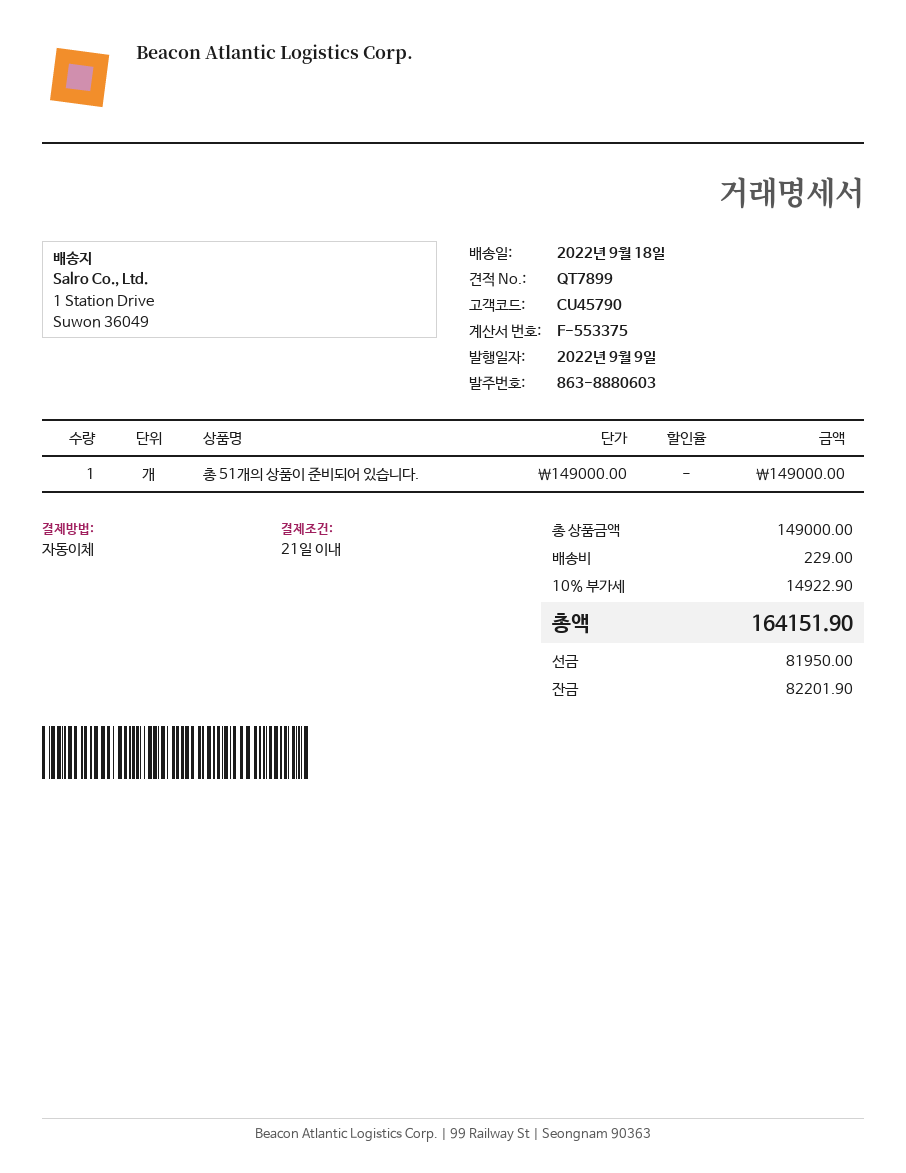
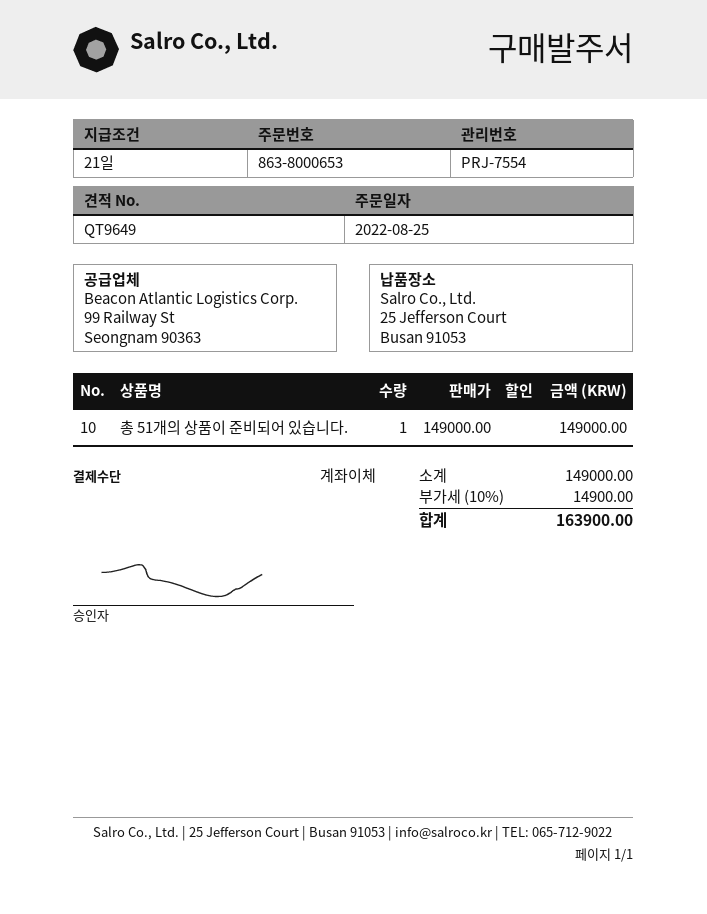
quote number: QT7899 -> QT9649
order number: 863-8880603 -> 863-8000653
payment method: direct debit -> bank transfer
ship to: 1 Station Drive, Suwon 36049 -> 25 Jefferson Court, Busan 91053
shipping: 229.00 -> none
tax: 10% = 14922.90 -> 10% = 14900.00
total: 164151.90 -> 163900.00

